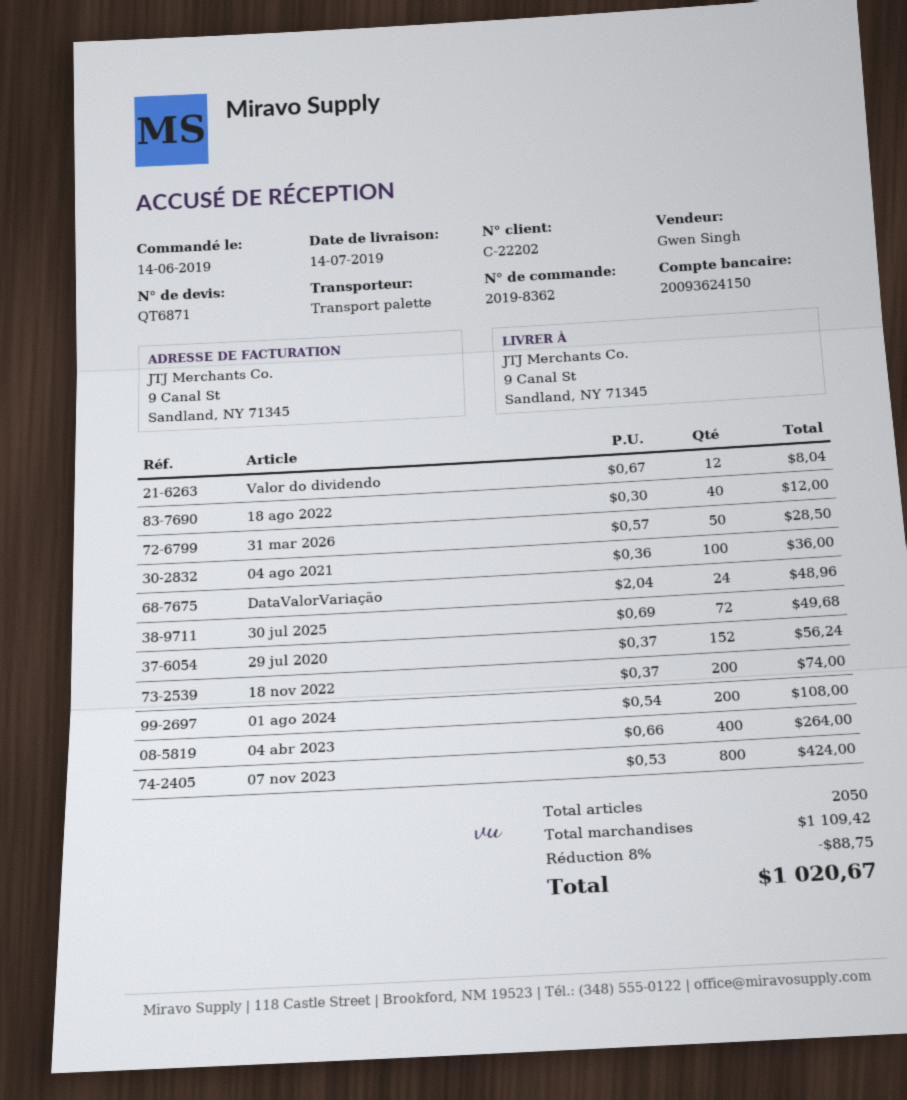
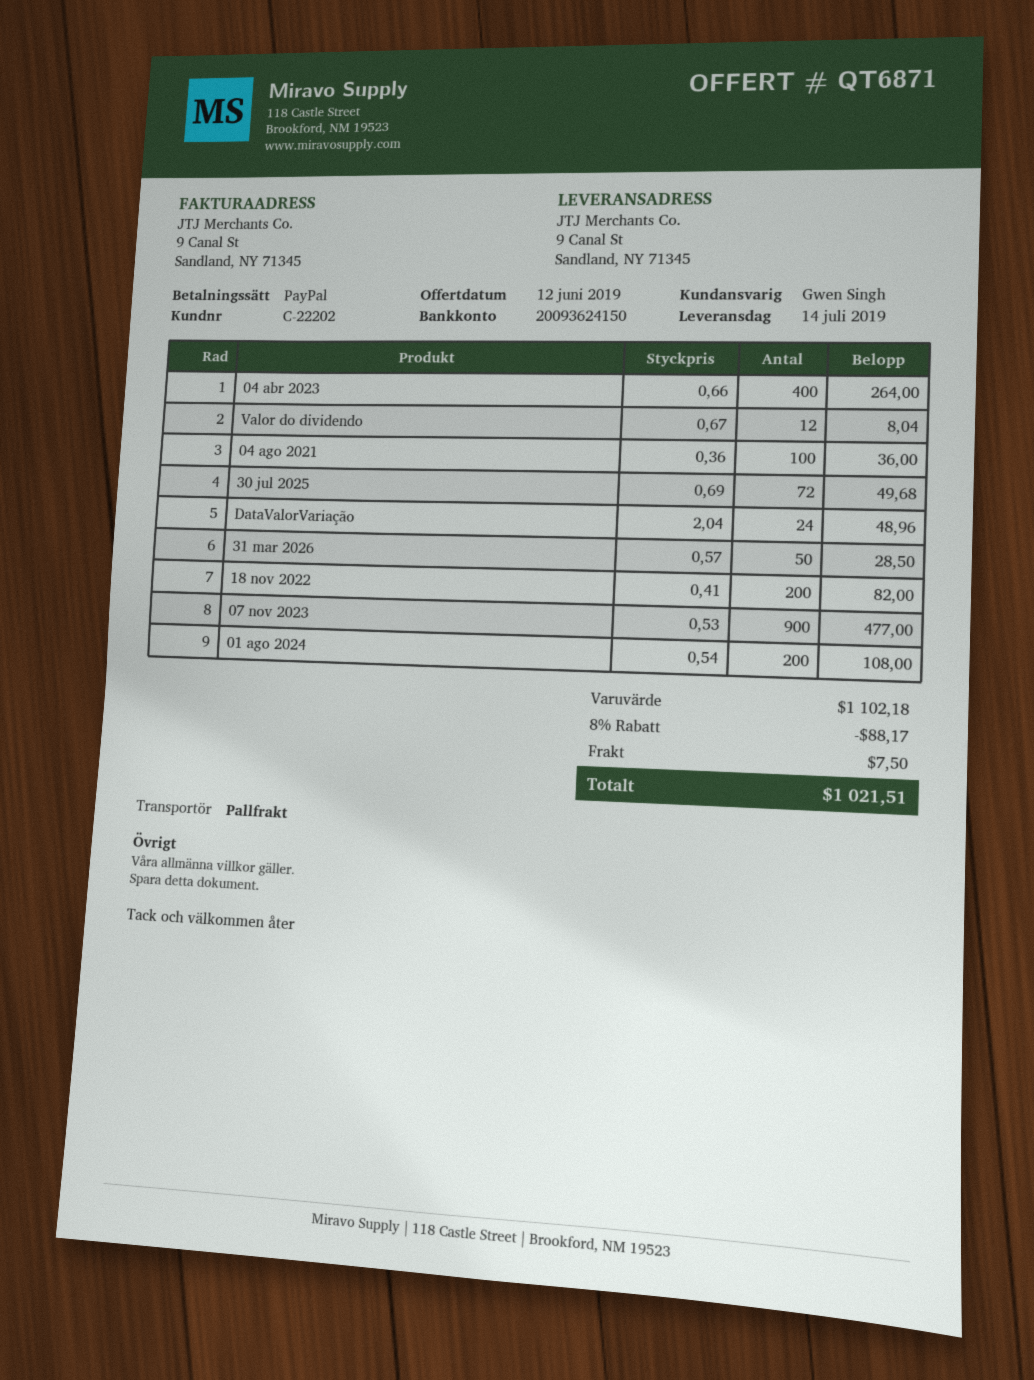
18 ago 2022: 40 x 0.30 = 12.00 -> none
29 jul 2020: 152 x 0.37 = 56.24 -> none
18 nov 2022: 200 x 0.37 = 74.00 -> 200 x 0.41 = 82.00
07 nov 2023: 800 x 0.53 = 424.00 -> 900 x 0.53 = 477.00
subtotal: 1109.42 -> 1102.18
discount: 8% = 88.75 -> 8% = 88.17
shipping: none -> 7.50
total: 1020.67 -> 1021.51

